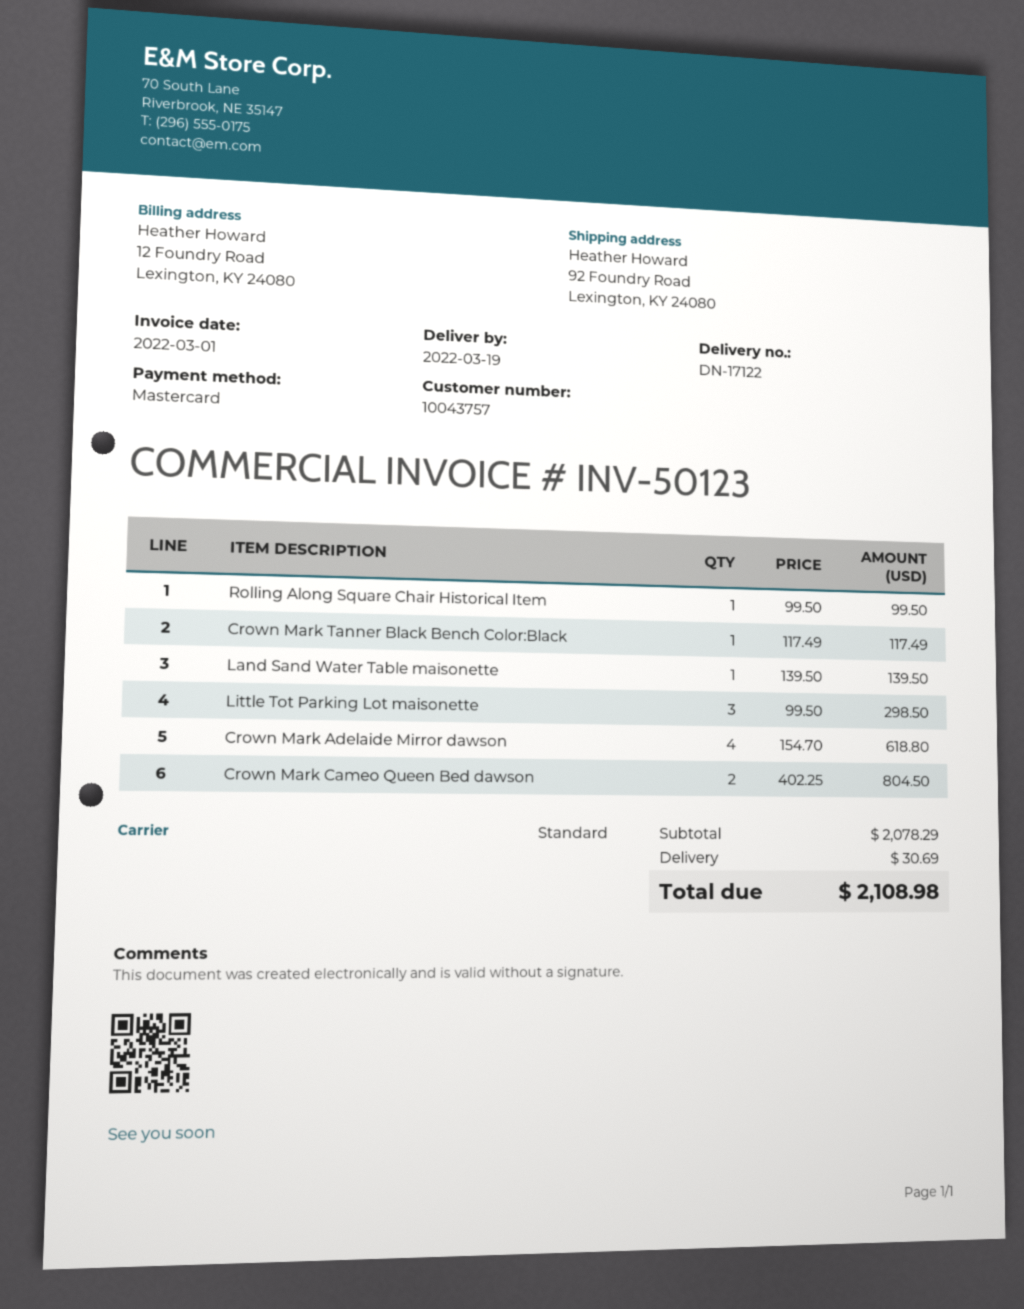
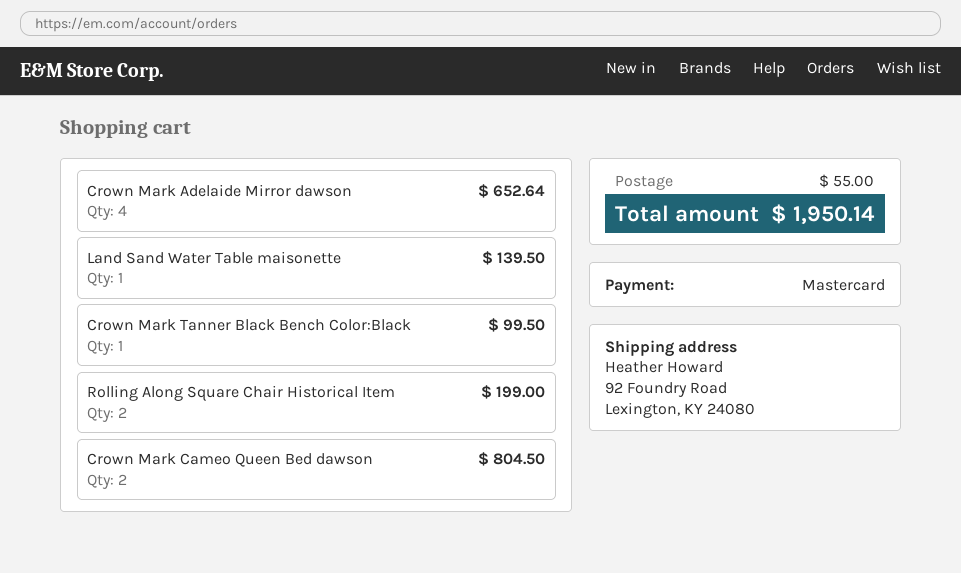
Rolling Along Square Chair Historical Item: 1 for 99.50 -> 2 for 199.00
Crown Mark Tanner Black Bench Color:Black: 1 for 117.49 -> 1 for 99.50
Little Tot Parking Lot maisonette: 3 for 298.50 -> none
Crown Mark Adelaide Mirror dawson: 4 for 618.80 -> 4 for 652.64
shipping: 30.69 -> 55.00
total: 2108.98 -> 1950.14

